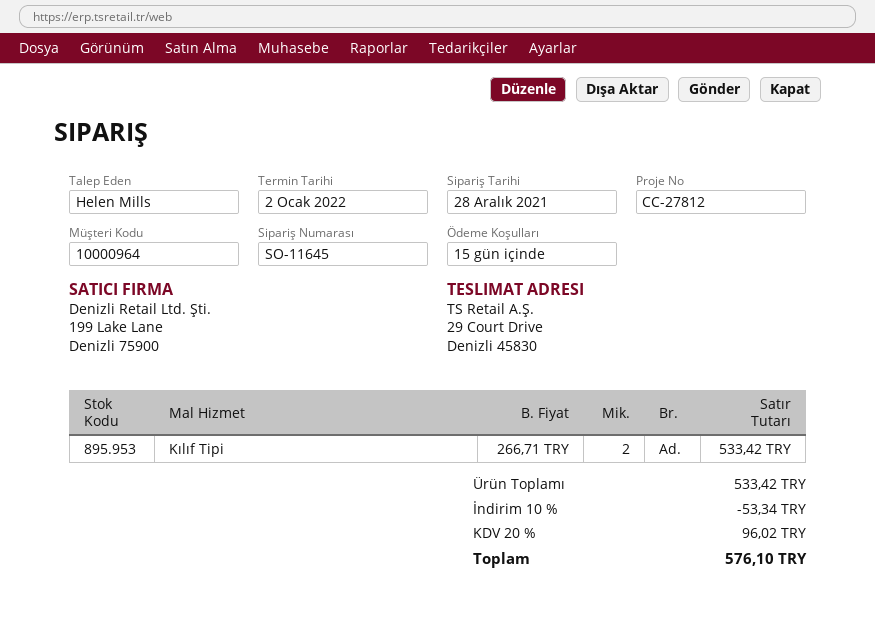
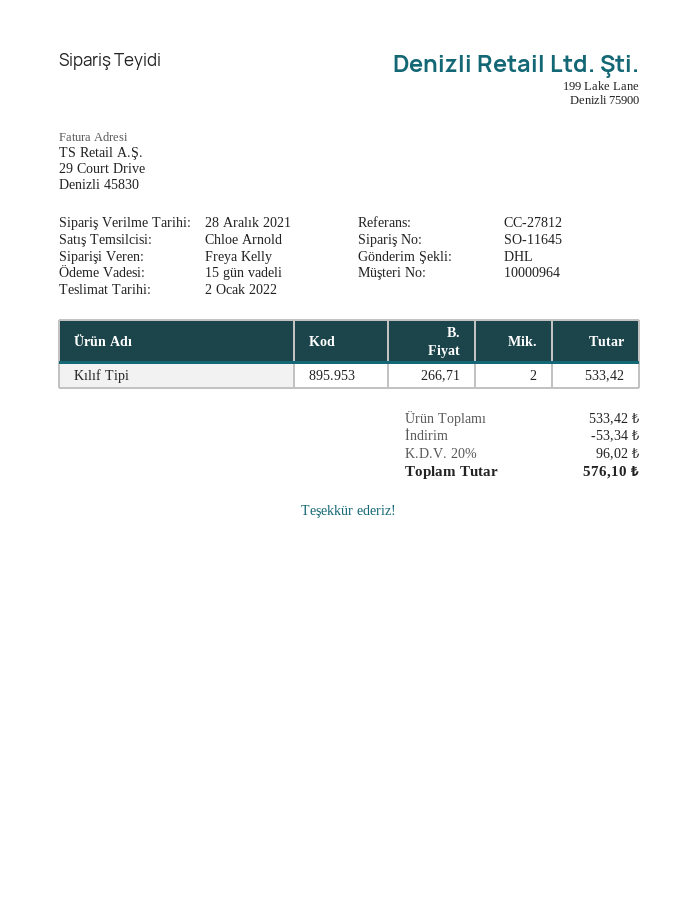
ordered by: Helen Mills -> Freya Kelly

